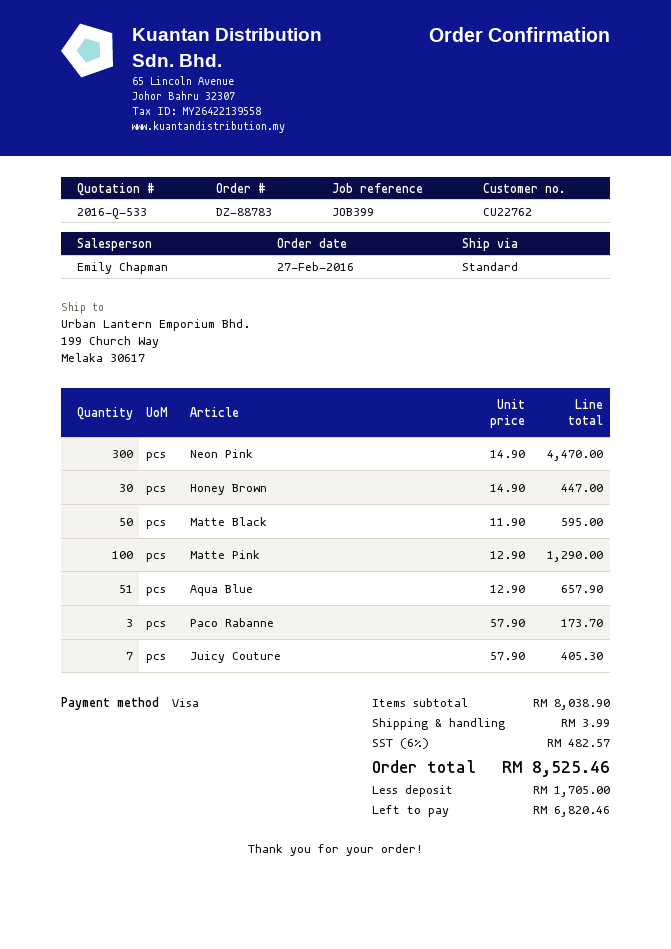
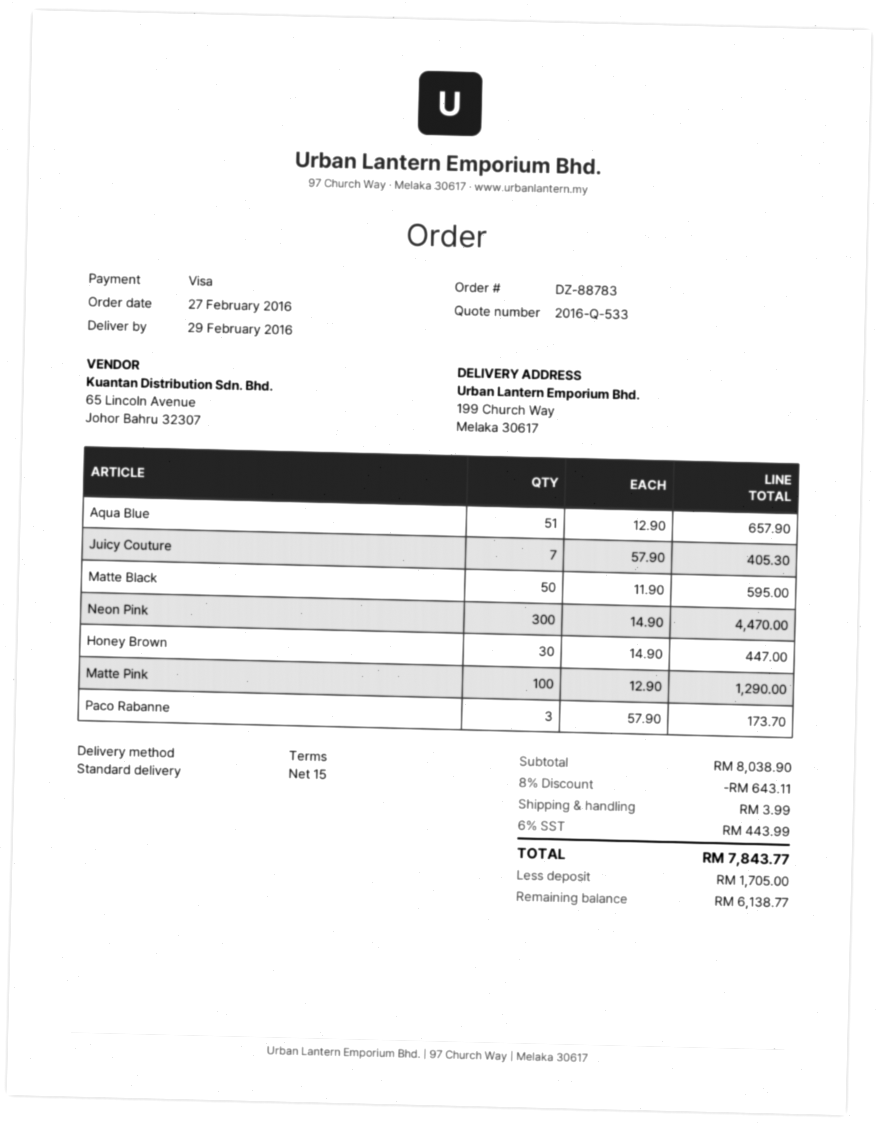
discount: none -> 8% = 643.11
tax: 6% = 482.57 -> 6% = 443.99
total: 8525.46 -> 7843.77
balance: 6820.46 -> 6138.77

